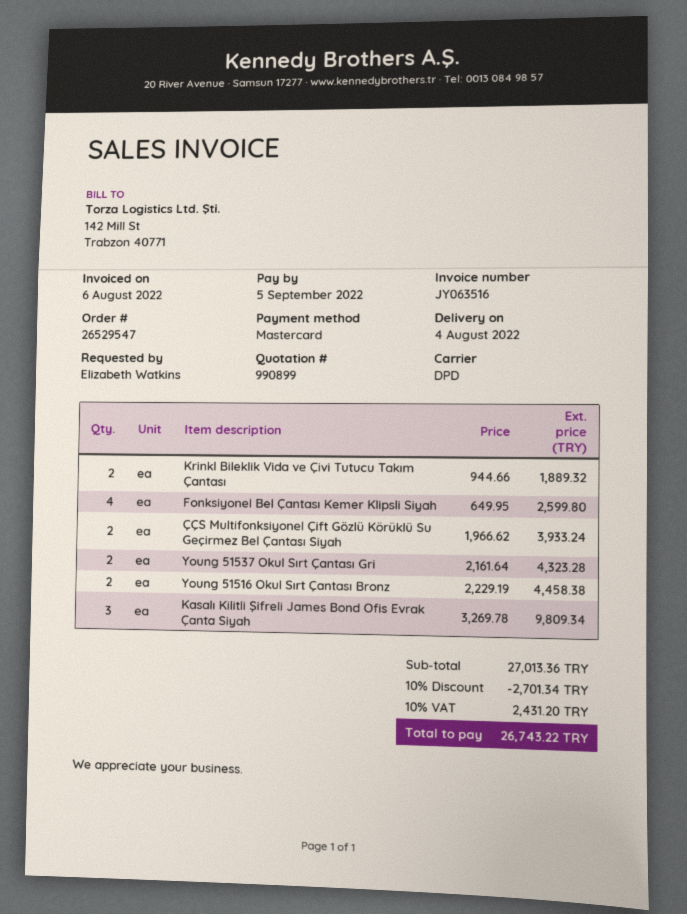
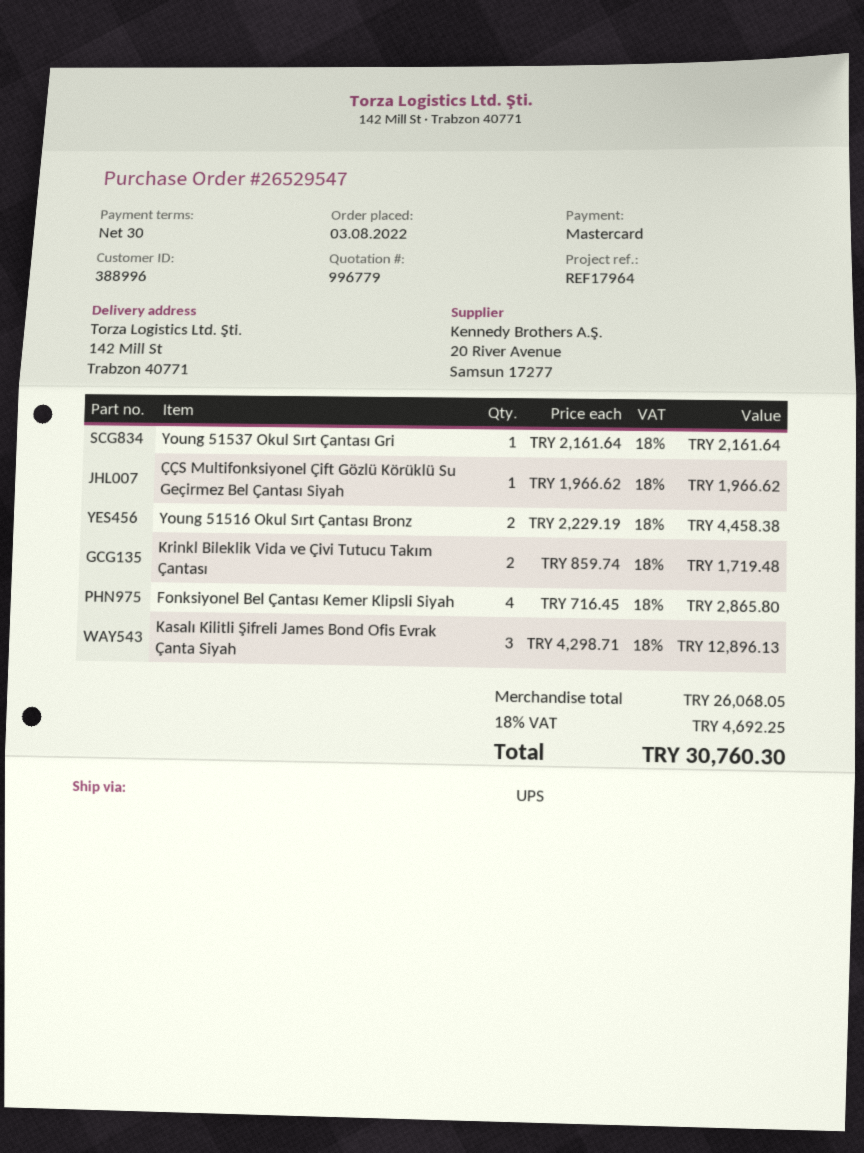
quote number: 990899 -> 996779
shipping method: DPD -> UPS
Krinkl Bileklik Vida ve Çivi Tutucu Takım Çantası: 2 x 944.66 = 1889.32 -> 2 x 859.74 = 1719.48
Fonksiyonel Bel Çantası Kemer Klipsli Siyah: 4 x 649.95 = 2599.80 -> 4 x 716.45 = 2865.80
ÇÇS Multifonksiyonel Çift Gözlü Körüklü Su Geçirmez Bel Çantası Siyah: 2 x 1966.62 = 3933.24 -> 1 x 1966.62 = 1966.62
Young 51537 Okul Sırt Çantası Gri: 2 x 2161.64 = 4323.28 -> 1 x 2161.64 = 2161.64
Kasalı Kilitli Şifreli James Bond Ofis Evrak Çanta Siyah: 3 x 3269.78 = 9809.34 -> 3 x 4298.71 = 12896.13
subtotal: 27013.36 -> 26068.05
discount: 10% = 2701.34 -> none
tax: 10% = 2431.20 -> 18% = 4692.25
total: 26743.22 -> 30760.30

